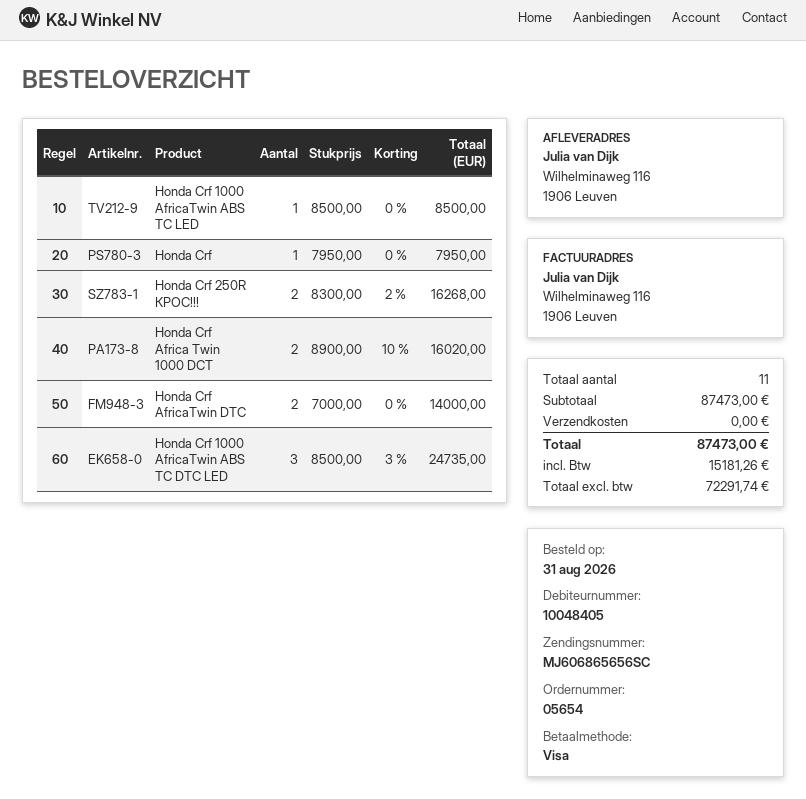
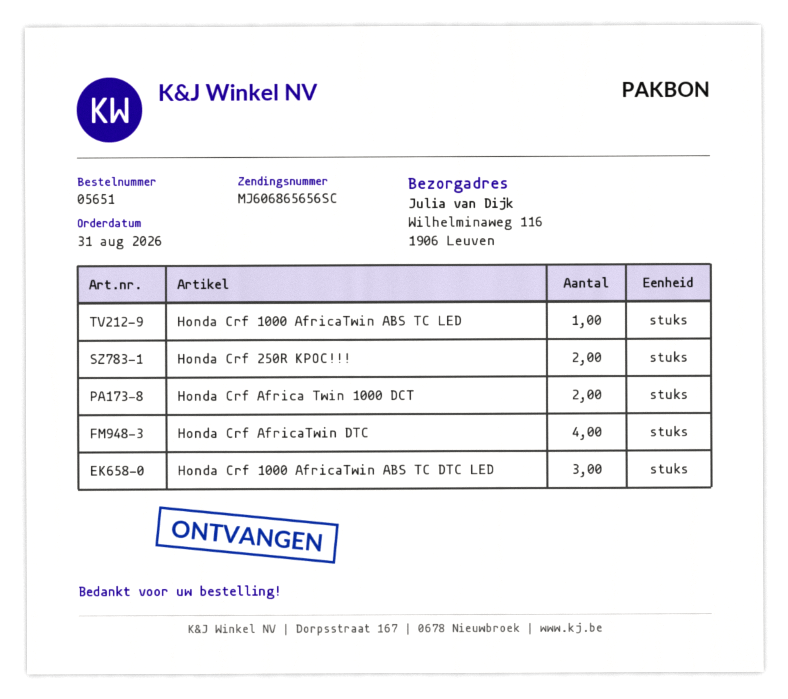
order number: 05654 -> 05651
Honda Crf: 1 -> none
Honda Crf AfricaTwin DTC: 2 -> 4

